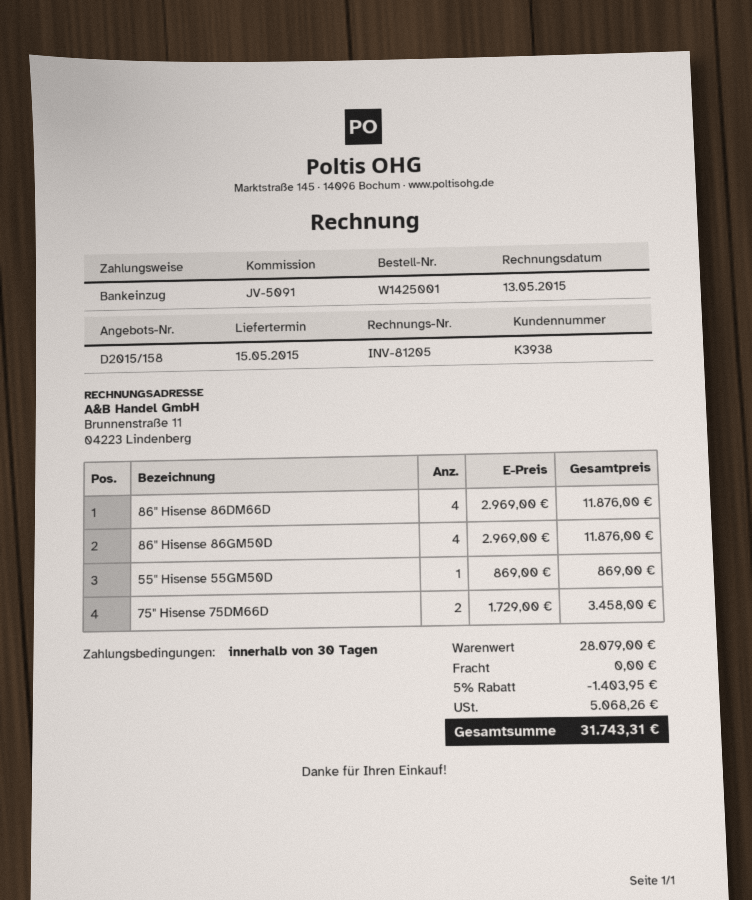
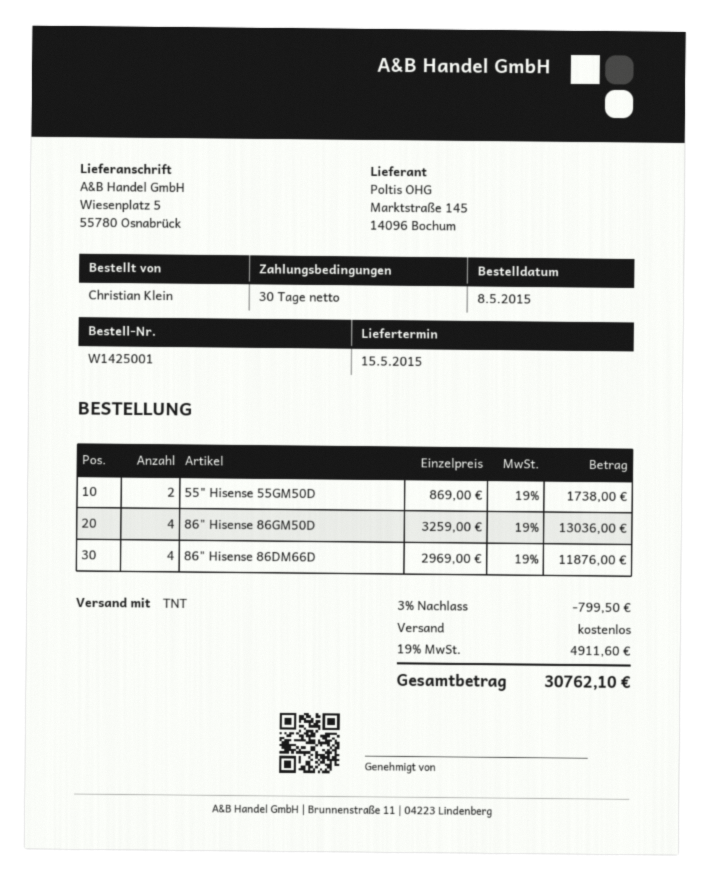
86" Hisense 86GM50D: 4 x 2969.00 = 11876.00 -> 4 x 3259.00 = 13036.00
55" Hisense 55GM50D: 1 x 869.00 = 869.00 -> 2 x 869.00 = 1738.00
75" Hisense 75DM66D: 2 x 1729.00 = 3458.00 -> none
discount: 5% = 1403.95 -> 3% = 799.50
tax: 5068.26 -> 4911.60
total: 31743.31 -> 30762.10

